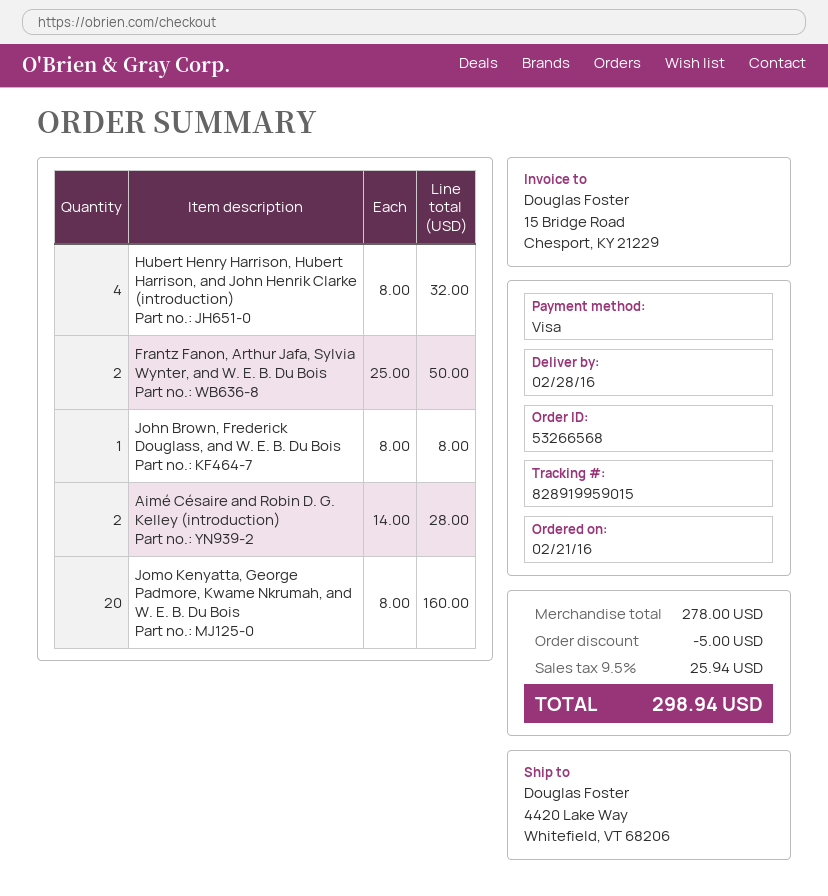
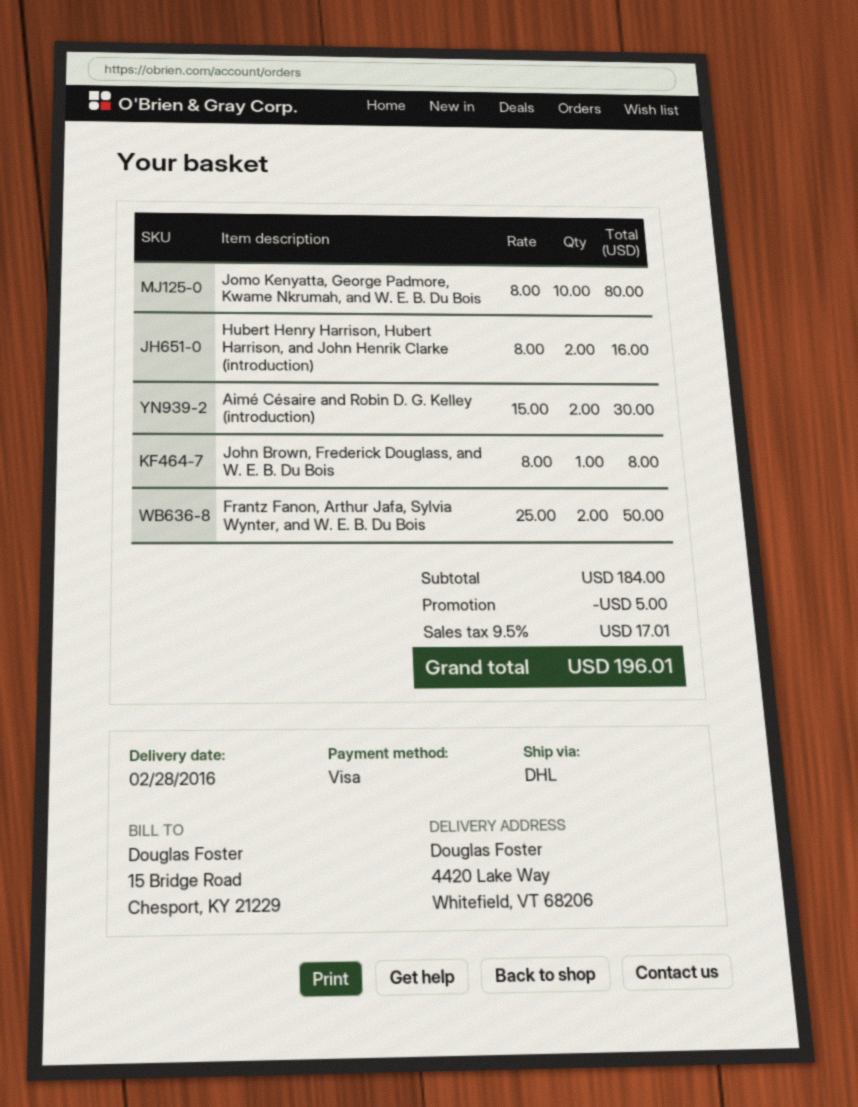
Hubert Henry Harrison, Hubert Harrison, and John Henrik Clarke (introduction): 4 x 8.00 = 32.00 -> 2 x 8.00 = 16.00
Aimé Césaire and Robin D. G. Kelley (introduction): 2 x 14.00 = 28.00 -> 2 x 15.00 = 30.00
Jomo Kenyatta, George Padmore, Kwame Nkrumah, and W. E. B. Du Bois: 20 x 8.00 = 160.00 -> 10 x 8.00 = 80.00
subtotal: 278.00 -> 184.00
tax: 9.5% = 25.94 -> 9.5% = 17.01
total: 298.94 -> 196.01

